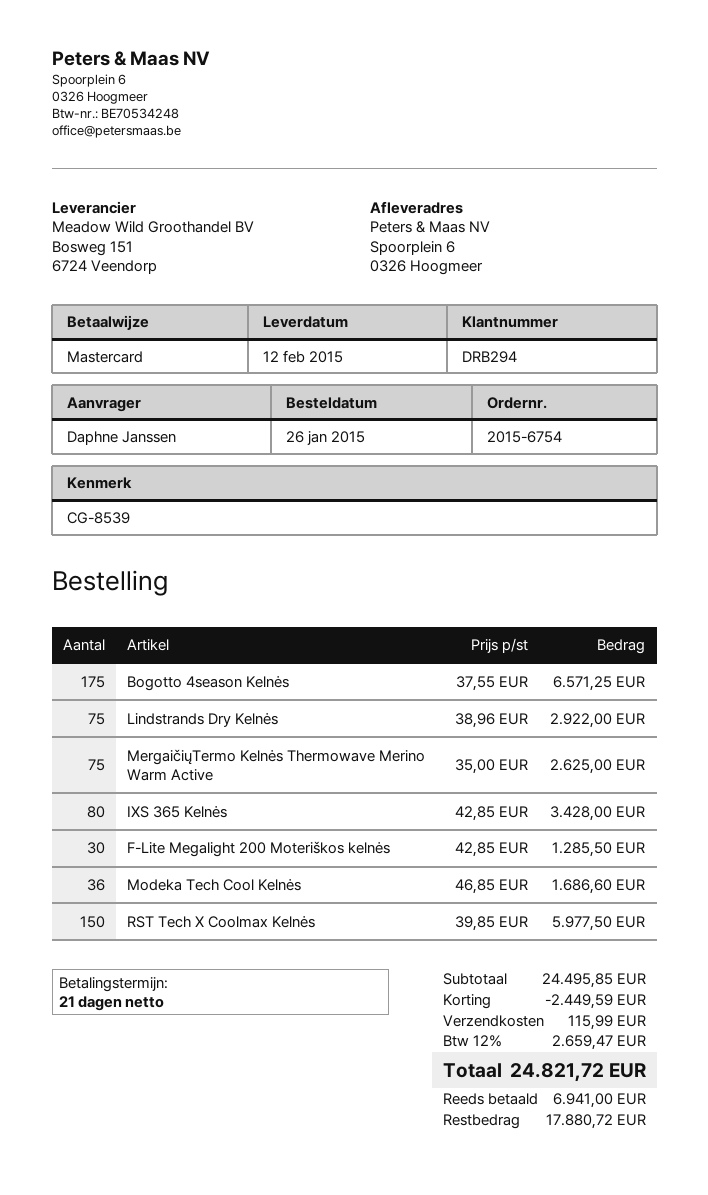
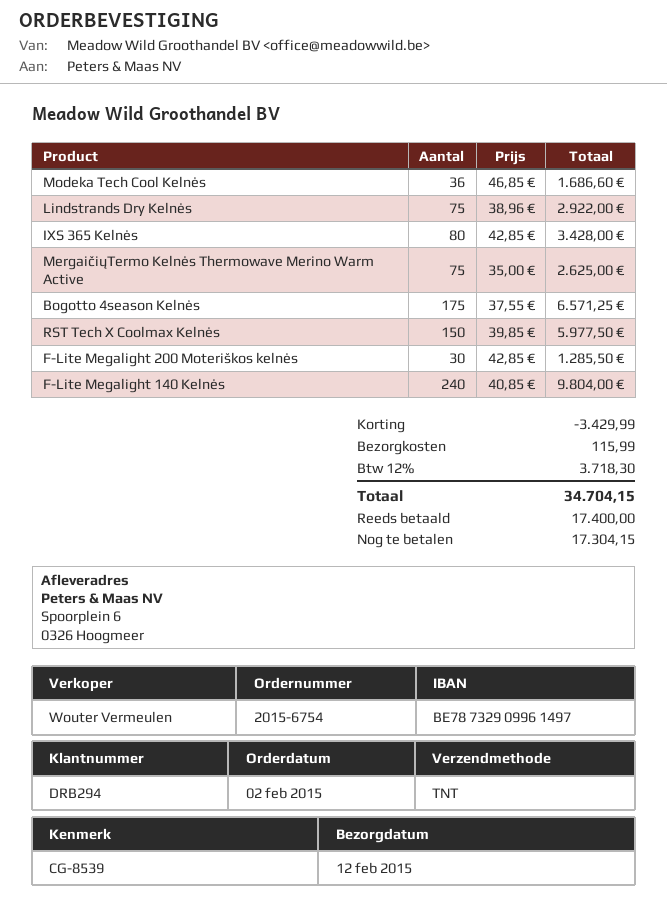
order date: 2015-01-26 -> 2015-02-02
F-Lite Megalight 140 Kelnės: none -> 240 x 40.85 = 9804.00
discount: 2449.59 -> 3429.99
tax: 12% = 2659.47 -> 12% = 3718.30
total: 24821.72 -> 34704.15
deposit: 6941.00 -> 17400.00
balance: 17880.72 -> 17304.15

